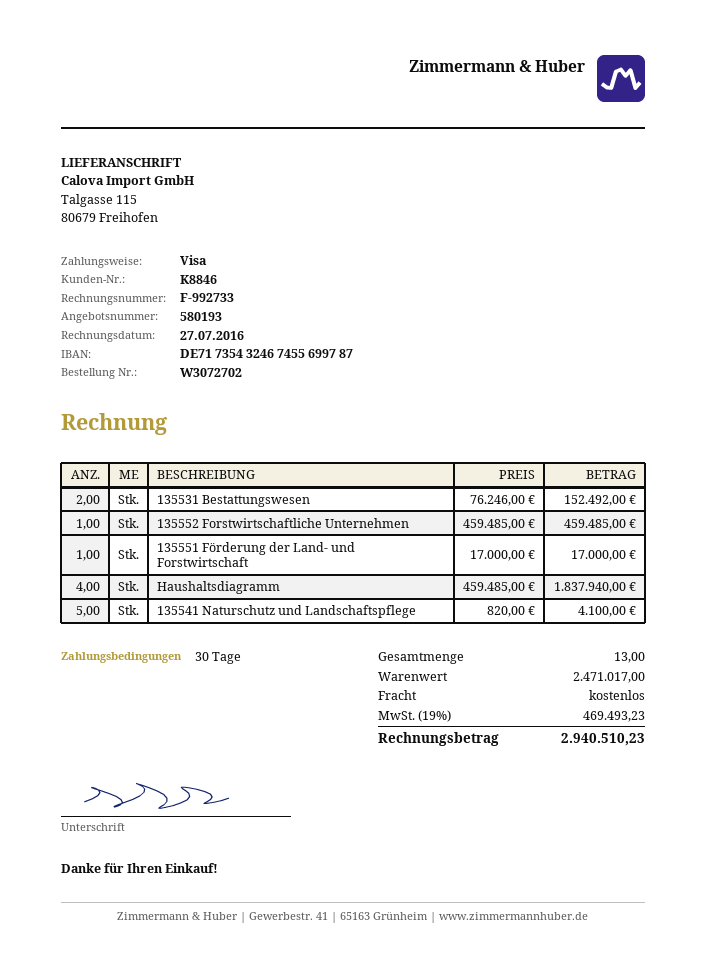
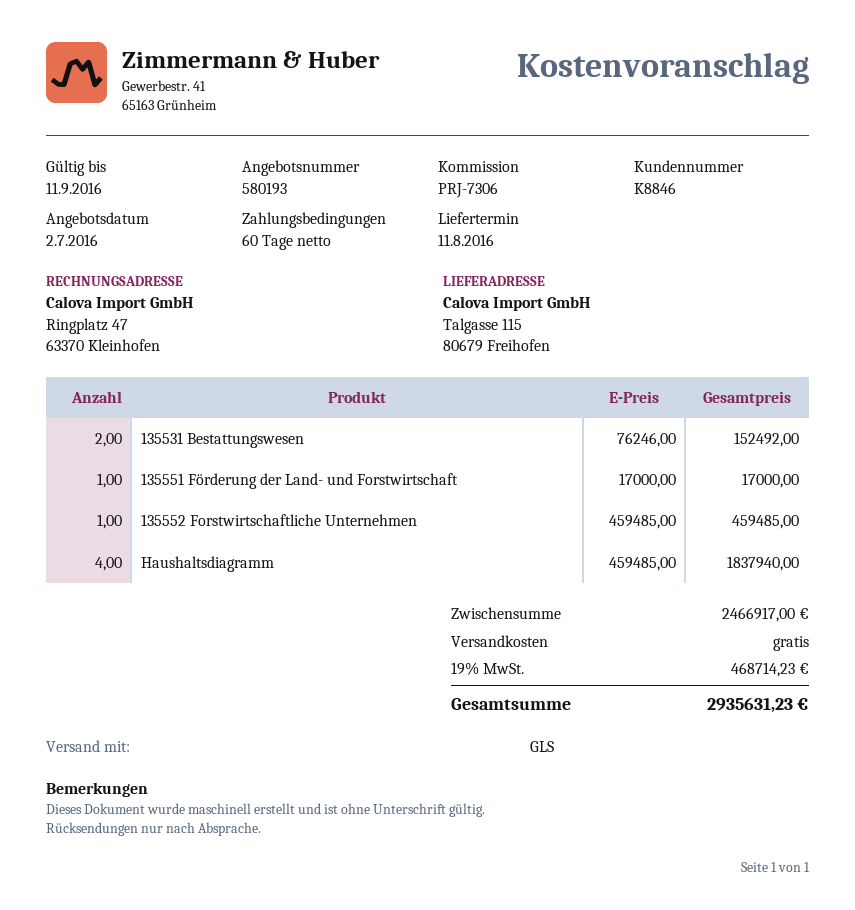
payment terms: 30 days -> 60 days
135541 Naturschutz und Landschaftspflege: 5 x 820.00 = 4100.00 -> none
subtotal: 2471017.00 -> 2466917.00
tax: 19% = 469493.23 -> 19% = 468714.23
total: 2940510.23 -> 2935631.23

